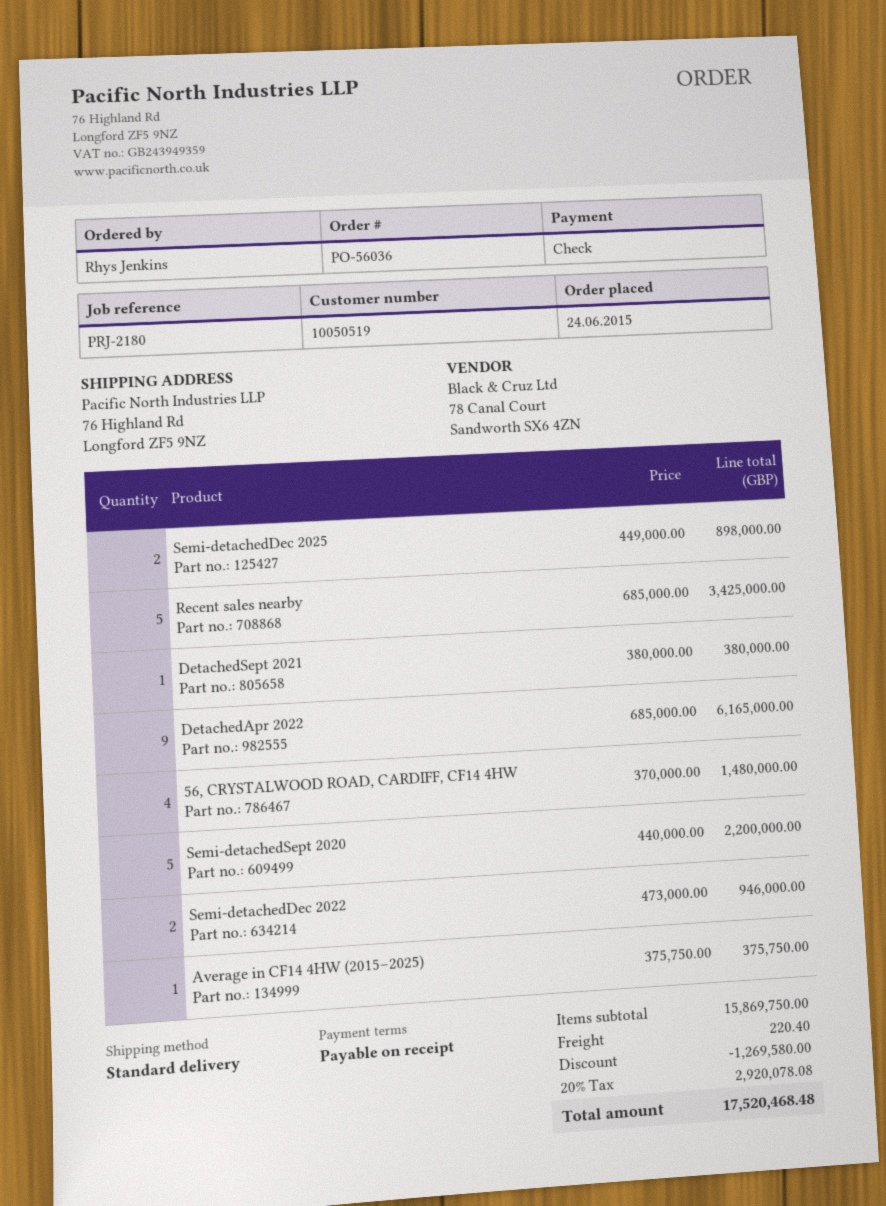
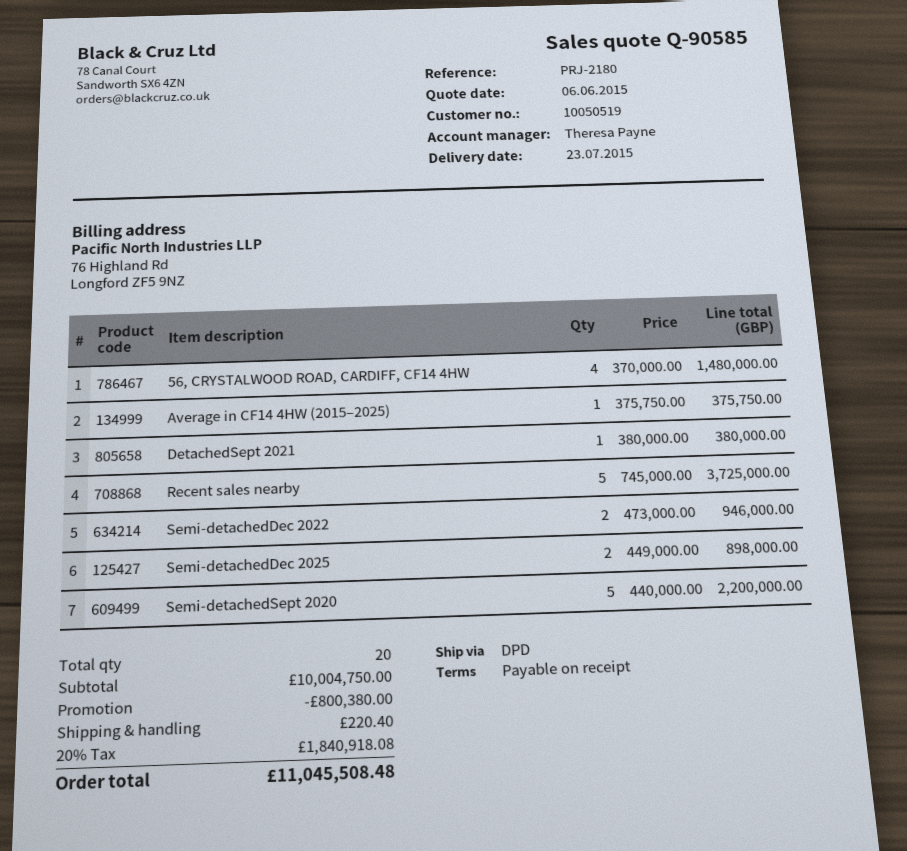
shipping method: standard -> DPD
Recent sales nearby: 5 x 685000.00 = 3425000.00 -> 5 x 745000.00 = 3725000.00
DetachedApr 2022: 9 x 685000.00 = 6165000.00 -> none
subtotal: 15869750.00 -> 10004750.00
discount: 1269580.00 -> 800380.00
tax: 20% = 2920078.08 -> 20% = 1840918.08
total: 17520468.48 -> 11045508.48

